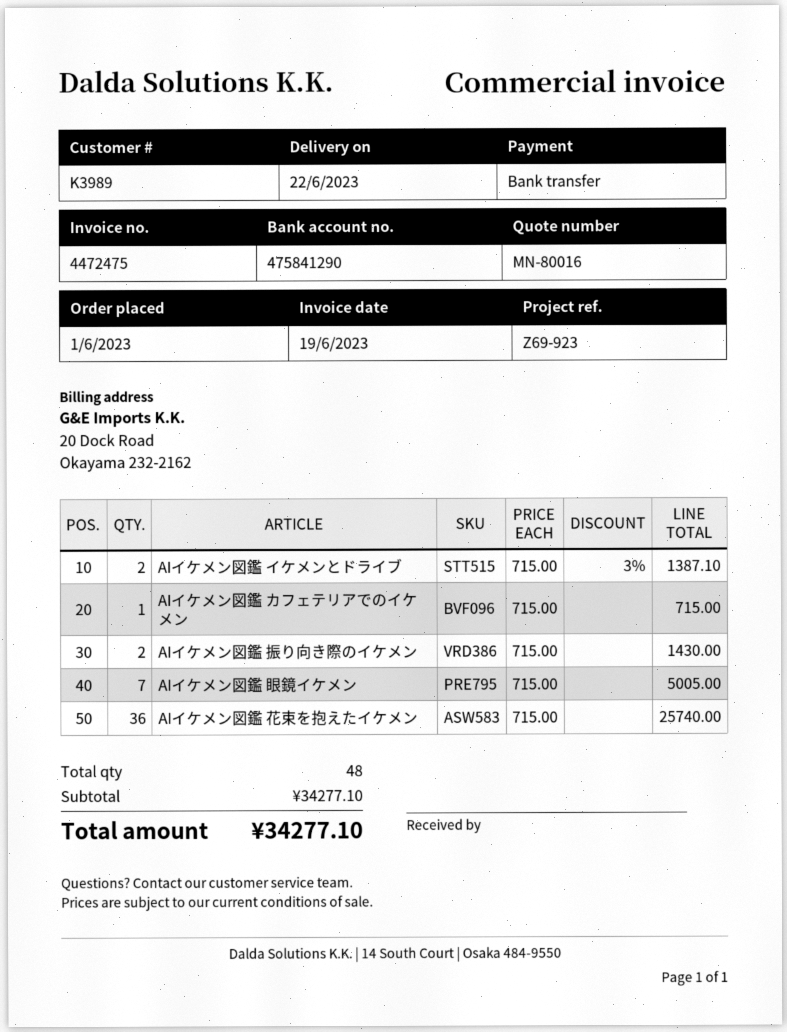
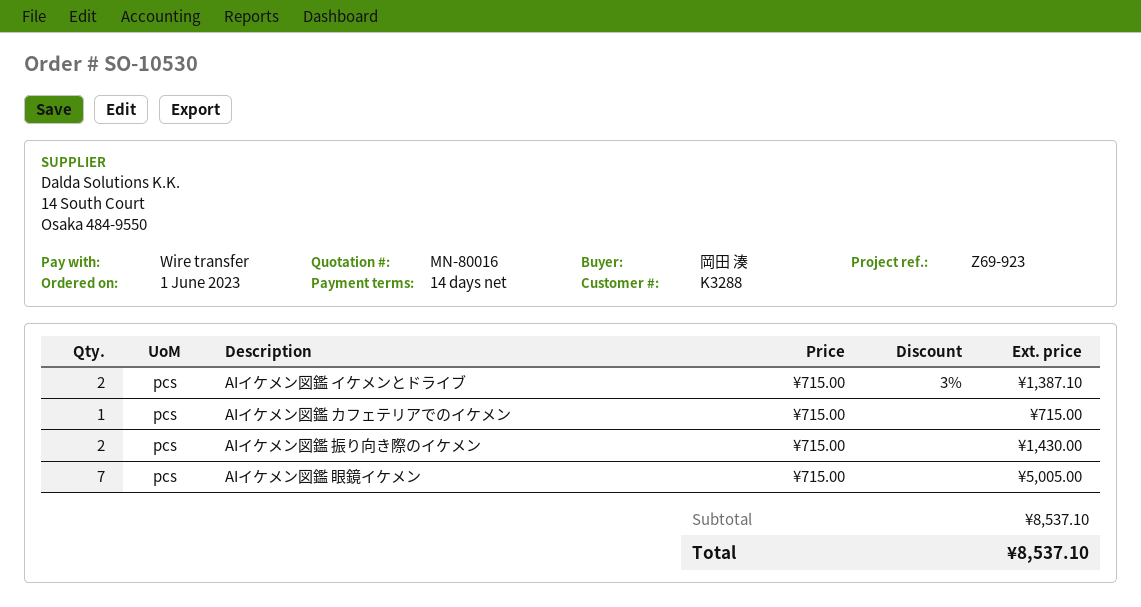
customer number: K3989 -> K3288
AIイケメン図鑑 花束を抱えたイケメン: 36 x 715.00 = 25740.00 -> none
subtotal: 34277.10 -> 8537.10
total: 34277.10 -> 8537.10

